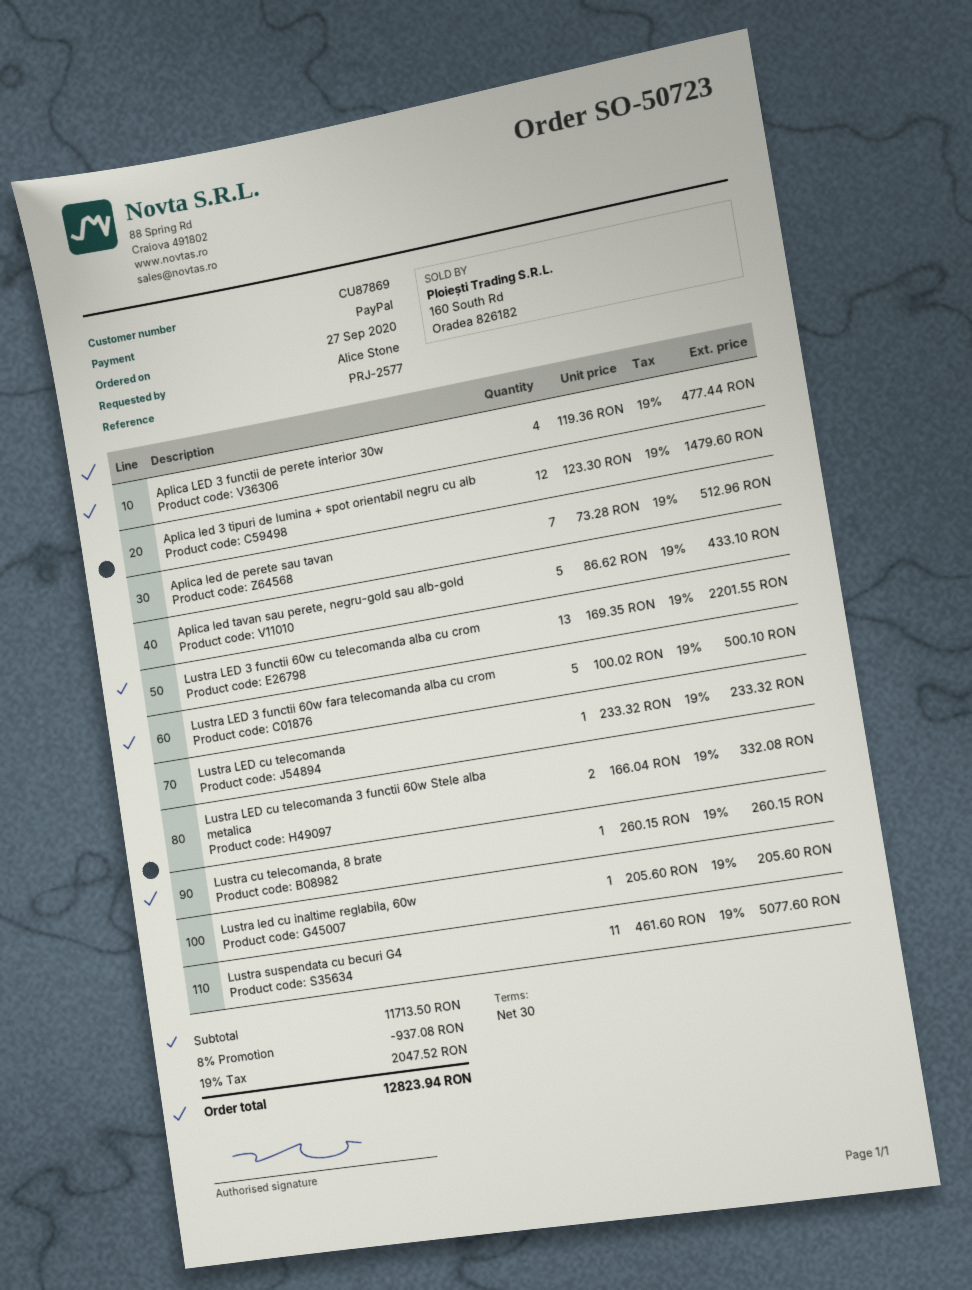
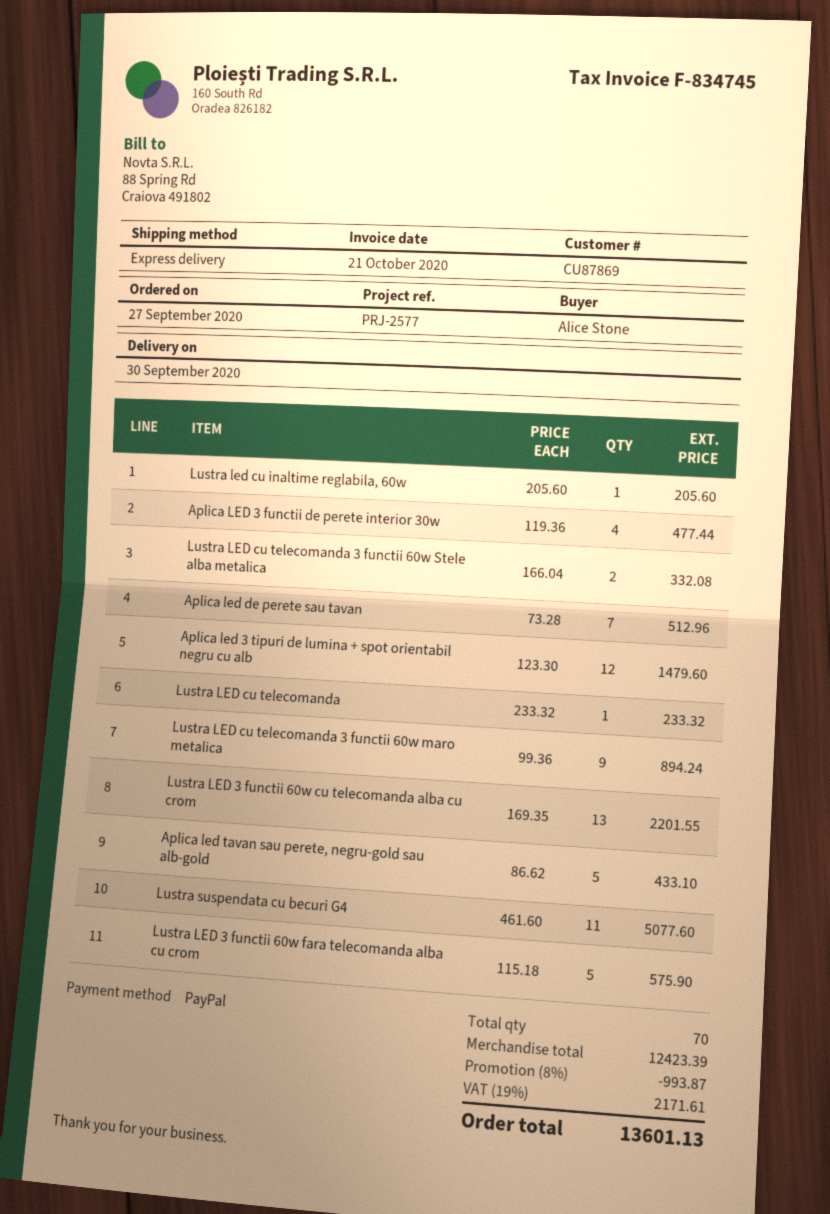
Lustra LED 3 functii 60w fara telecomanda alba cu crom: 5 x 100.02 = 500.10 -> 5 x 115.18 = 575.90
Lustra cu telecomanda, 8 brate: 1 x 260.15 = 260.15 -> none
Lustra LED cu telecomanda 3 functii 60w maro metalica: none -> 9 x 99.36 = 894.24
subtotal: 11713.50 -> 12423.39
discount: 8% = 937.08 -> 8% = 993.87
tax: 19% = 2047.52 -> 19% = 2171.61
total: 12823.94 -> 13601.13

